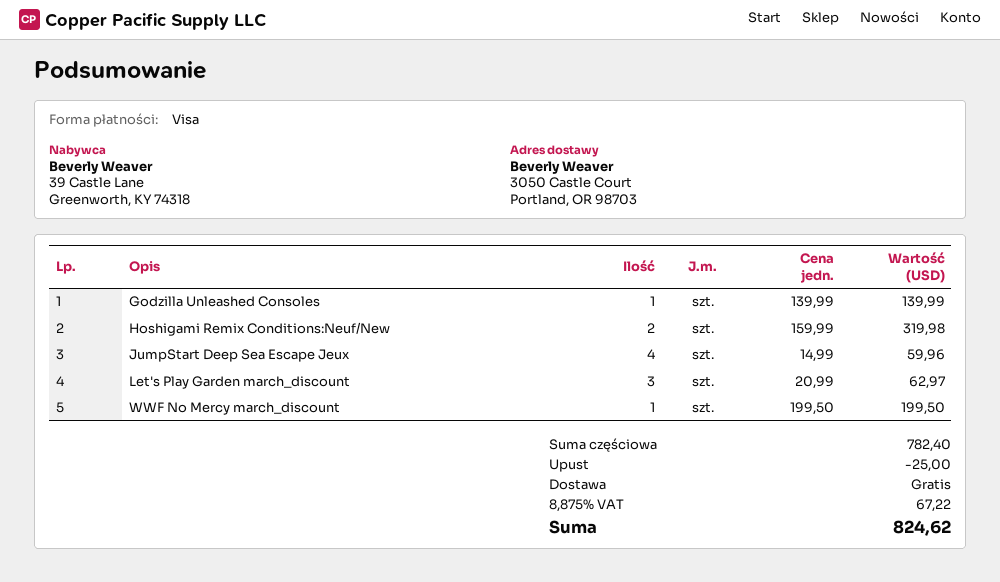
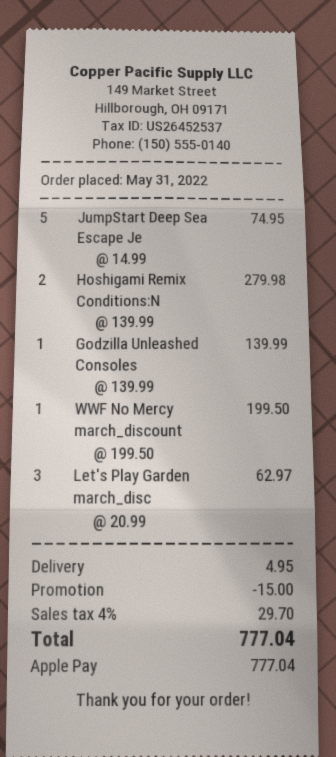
payment method: Visa -> Apple Pay
Hoshigami Remix Conditions:Neuf/New: 2 x 159.99 = 319.98 -> 2 x 139.99 = 279.98
JumpStart Deep Sea Escape Jeux: 4 x 14.99 = 59.96 -> 5 x 14.99 = 74.95
discount: 25.00 -> 15.00
shipping: 0.00 -> 4.95
tax: 8.875% = 67.22 -> 4% = 29.70
total: 824.62 -> 777.04

